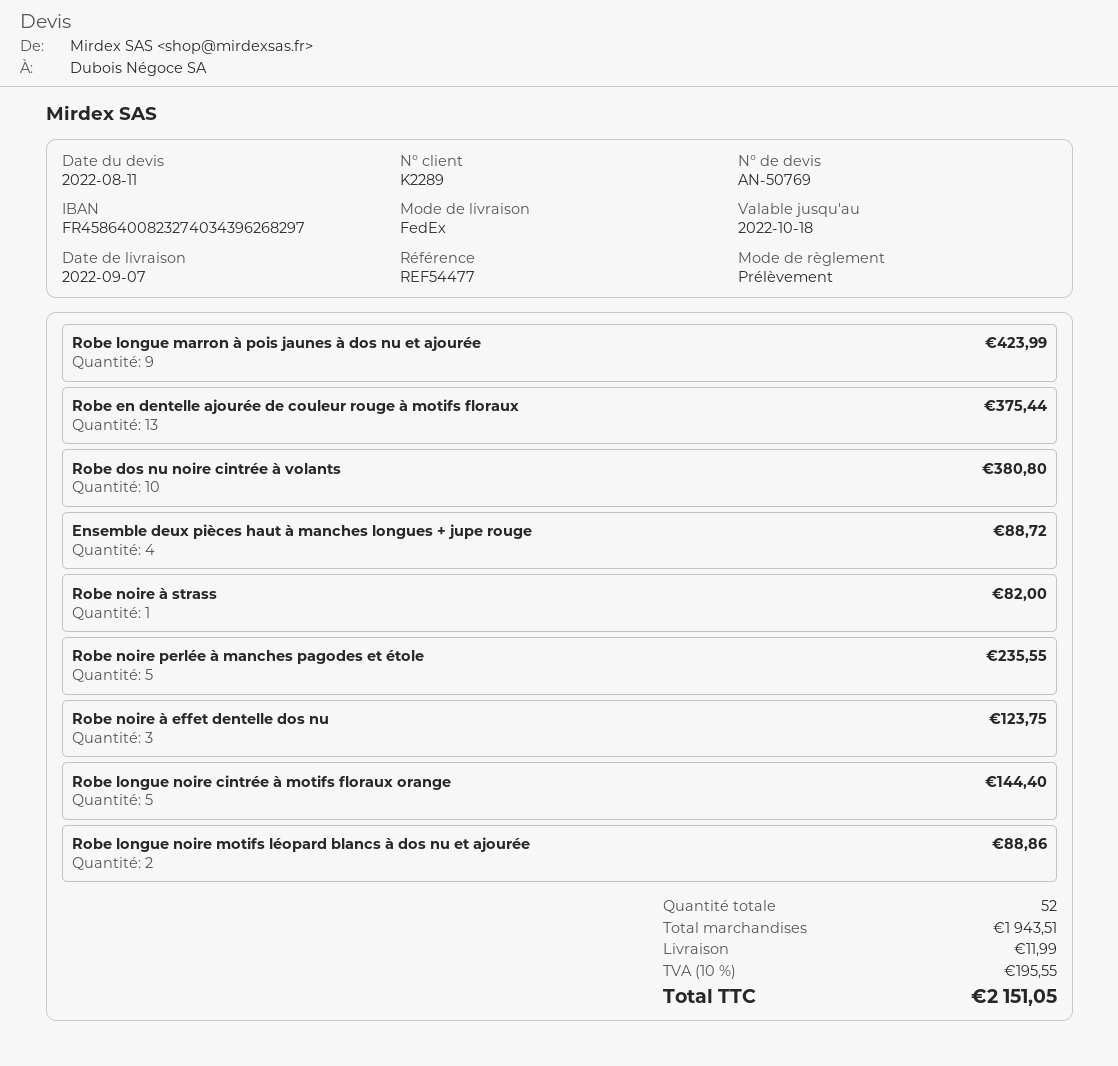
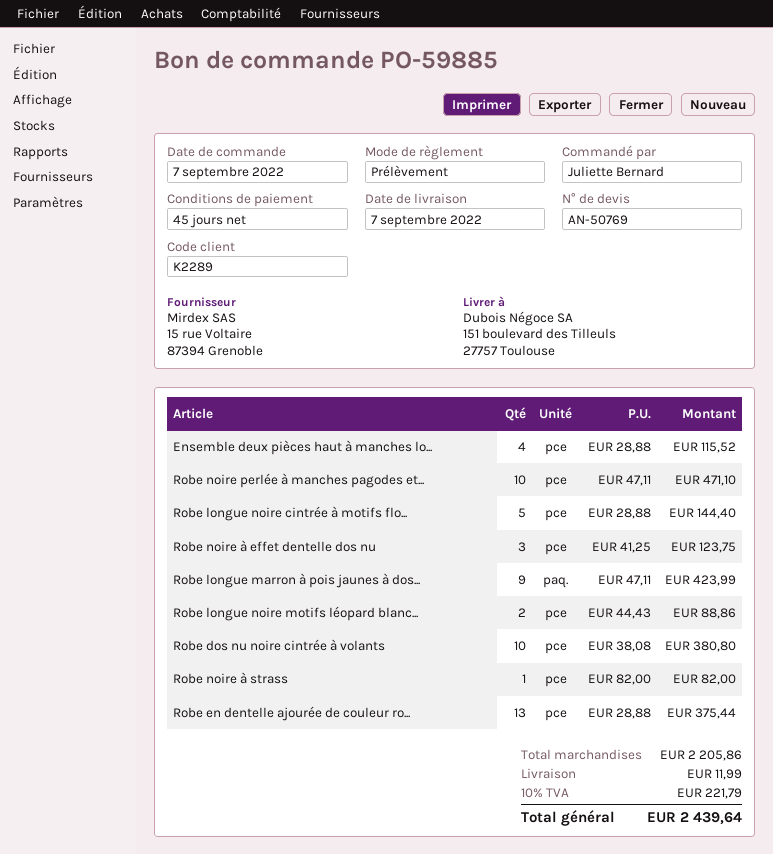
Ensemble deux pièces haut à manches longues + jupe rouge: 4 for 88.72 -> 4 for 115.52
Robe noire perlée à manches pagodes et étole: 5 for 235.55 -> 10 for 471.10
subtotal: 1943.51 -> 2205.86
tax: 10% = 195.55 -> 10% = 221.79
total: 2151.05 -> 2439.64

